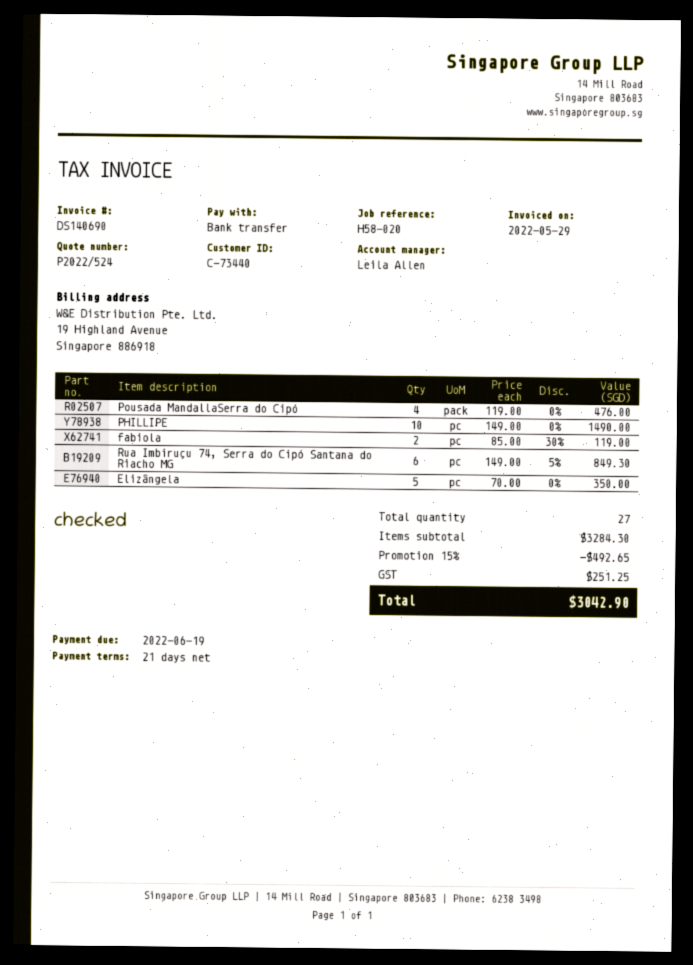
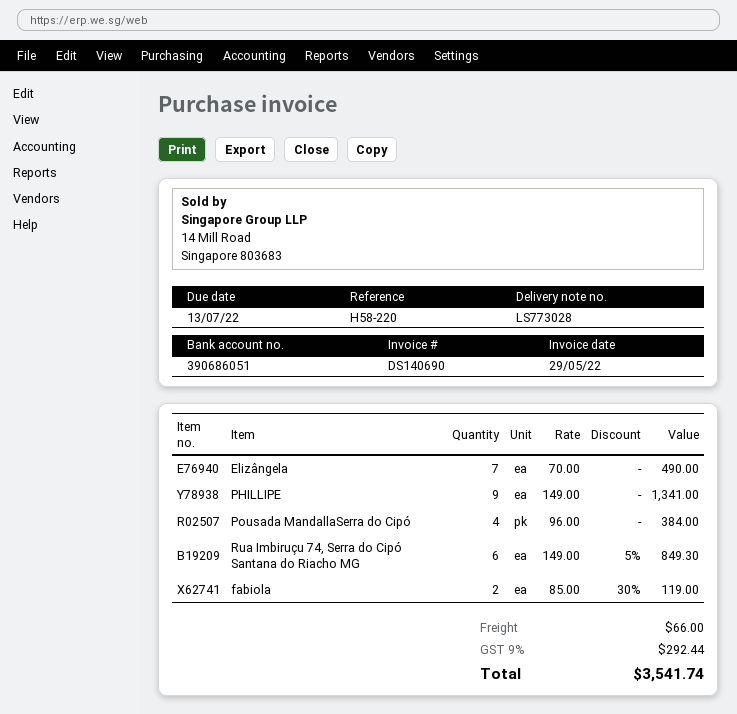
due date: 2022-06-19 -> 2022-07-13
reference: H58-020 -> H58-220
Pousada MandallaSerra do Cipó: 4 x 119.00 = 476.00 -> 4 x 96.00 = 384.00
PHILLIPE: 10 x 149.00 = 1490.00 -> 9 x 149.00 = 1341.00
Elizângela: 5 x 70.00 = 350.00 -> 7 x 70.00 = 490.00
discount: 15% = 492.65 -> none
shipping: none -> 66.00
tax: 251.25 -> 292.44
total: 3042.90 -> 3541.74

